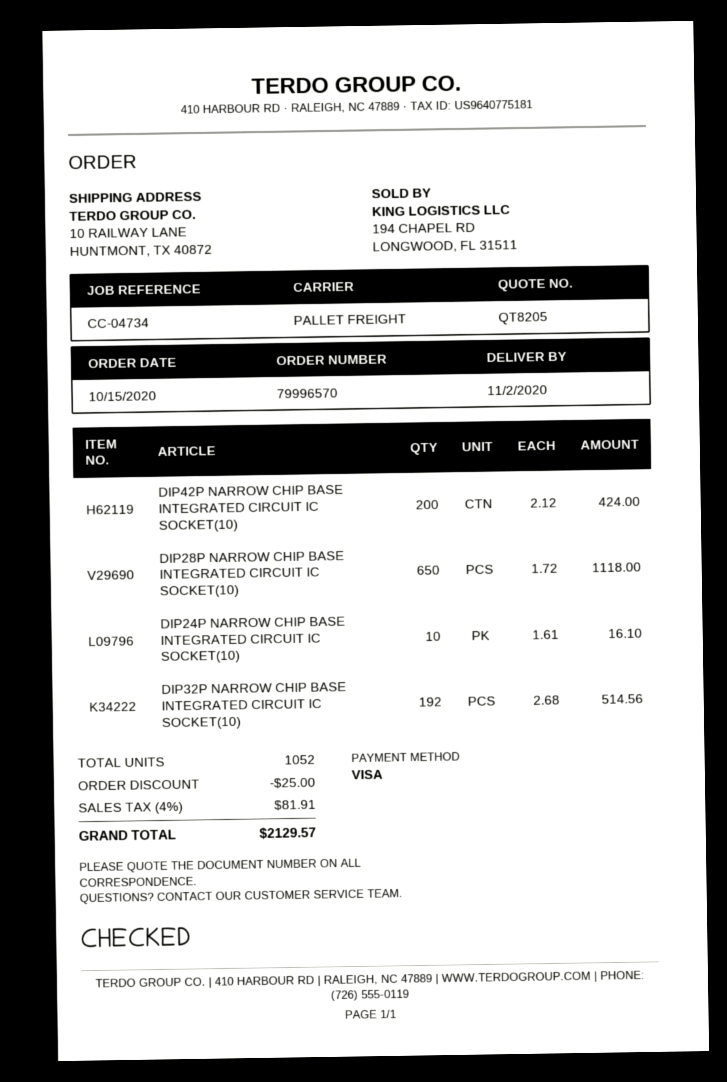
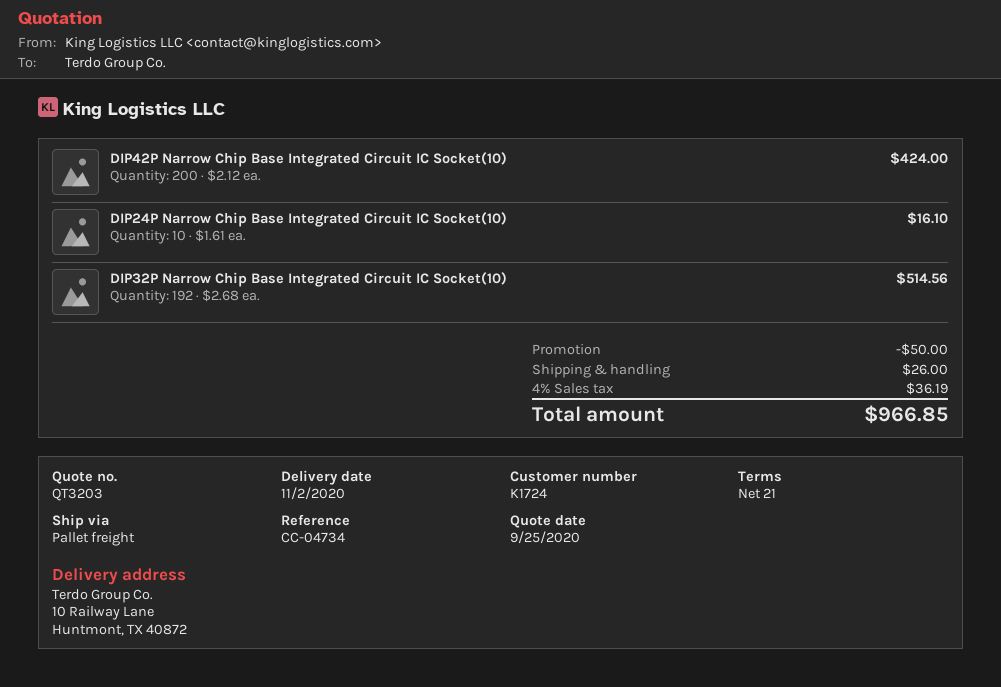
quote number: QT8205 -> QT3203
DIP28P NARROW CHIP BASE INTEGRATED CIRCUIT IC SOCKET(10): 650 x 1.72 = 1118.00 -> none
discount: 25.00 -> 50.00
shipping: none -> 26.00
tax: 4% = 81.91 -> 4% = 36.19
total: 2129.57 -> 966.85

